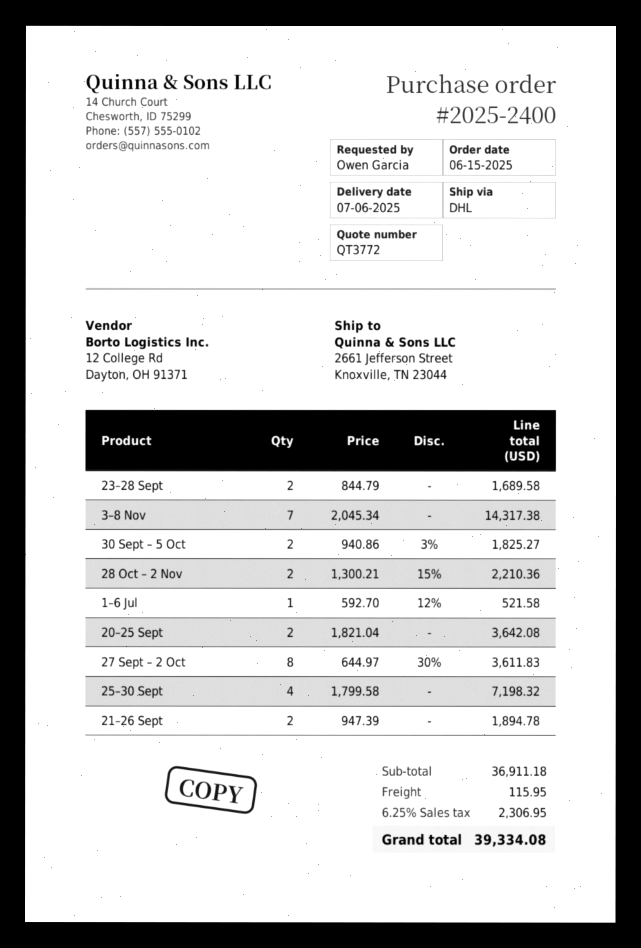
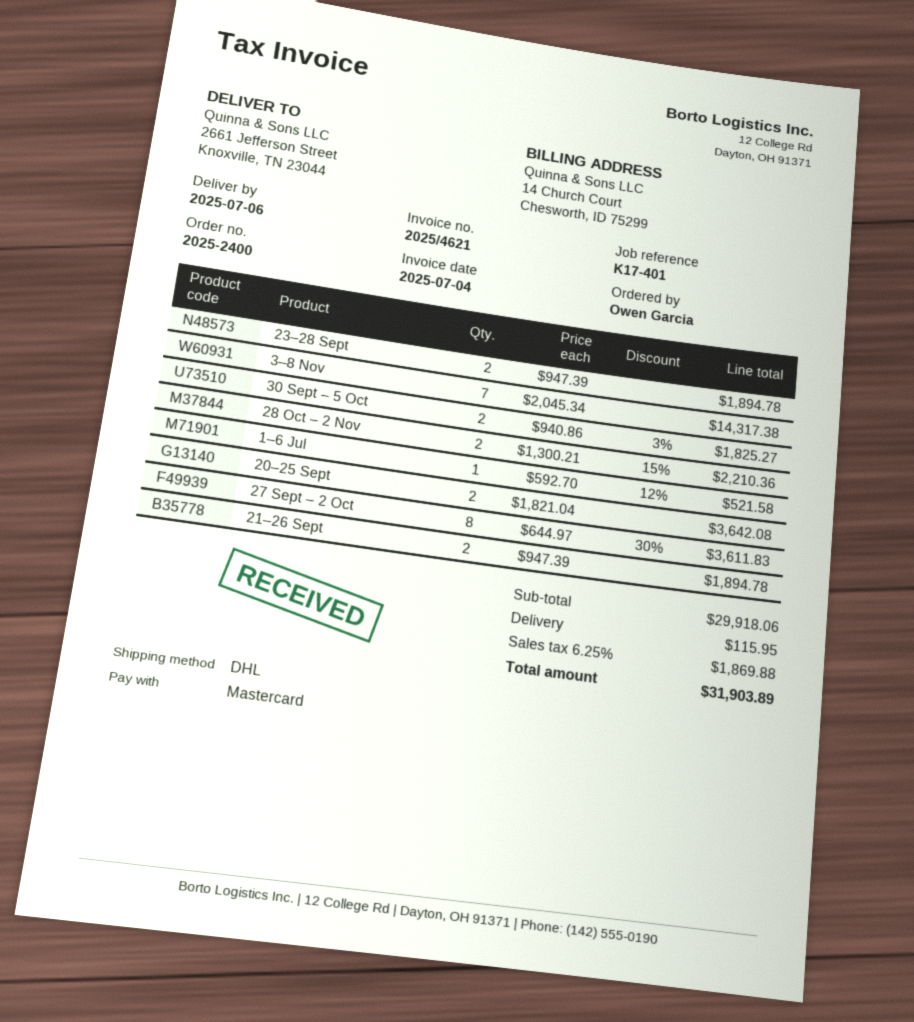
23–28 Sept: 2 x 844.79 = 1689.58 -> 2 x 947.39 = 1894.78
25–30 Sept: 4 x 1799.58 = 7198.32 -> none
subtotal: 36911.18 -> 29918.06
tax: 6.25% = 2306.95 -> 6.25% = 1869.88
total: 39334.08 -> 31903.89

